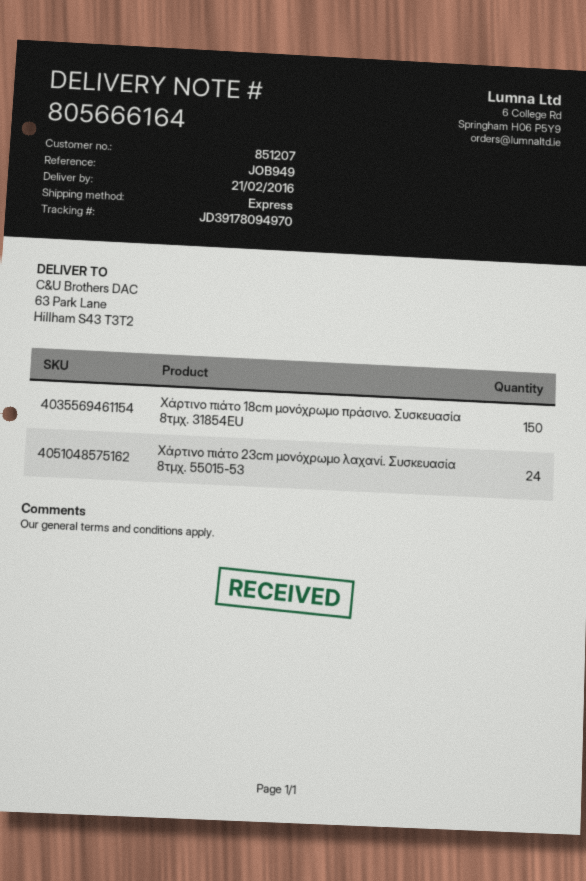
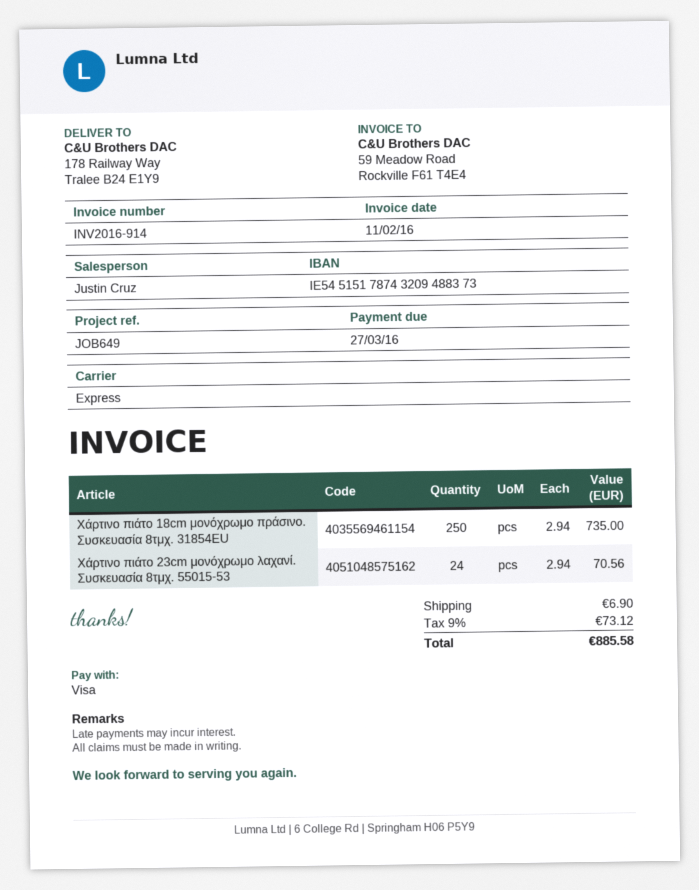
reference: JOB949 -> JOB649
ship to: 63 Park Lane, Hillham S43 T3T2 -> 178 Railway Way, Tralee B24 E1Y9
Χάρτινο πιάτο 18cm μονόχρωμο πράσινο. Συσκευασία 8τμχ. 31854EU: 150 -> 250

